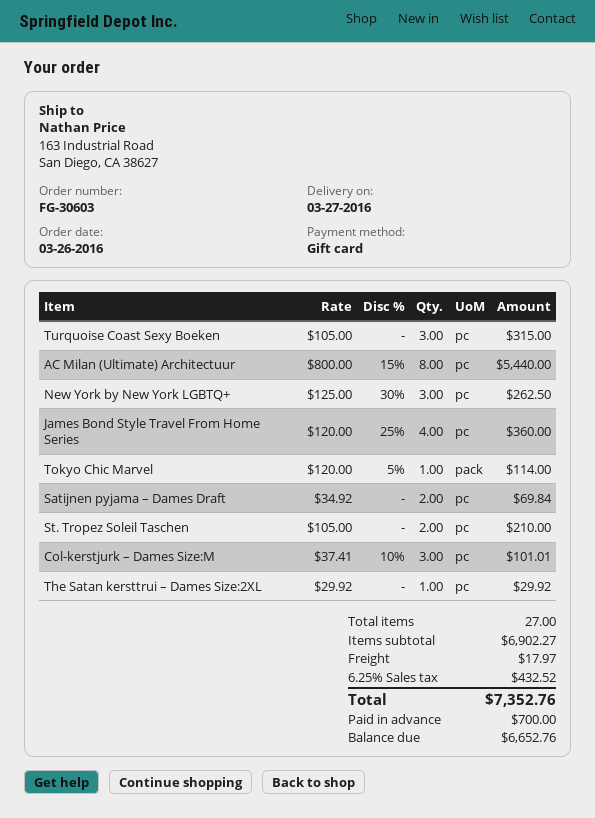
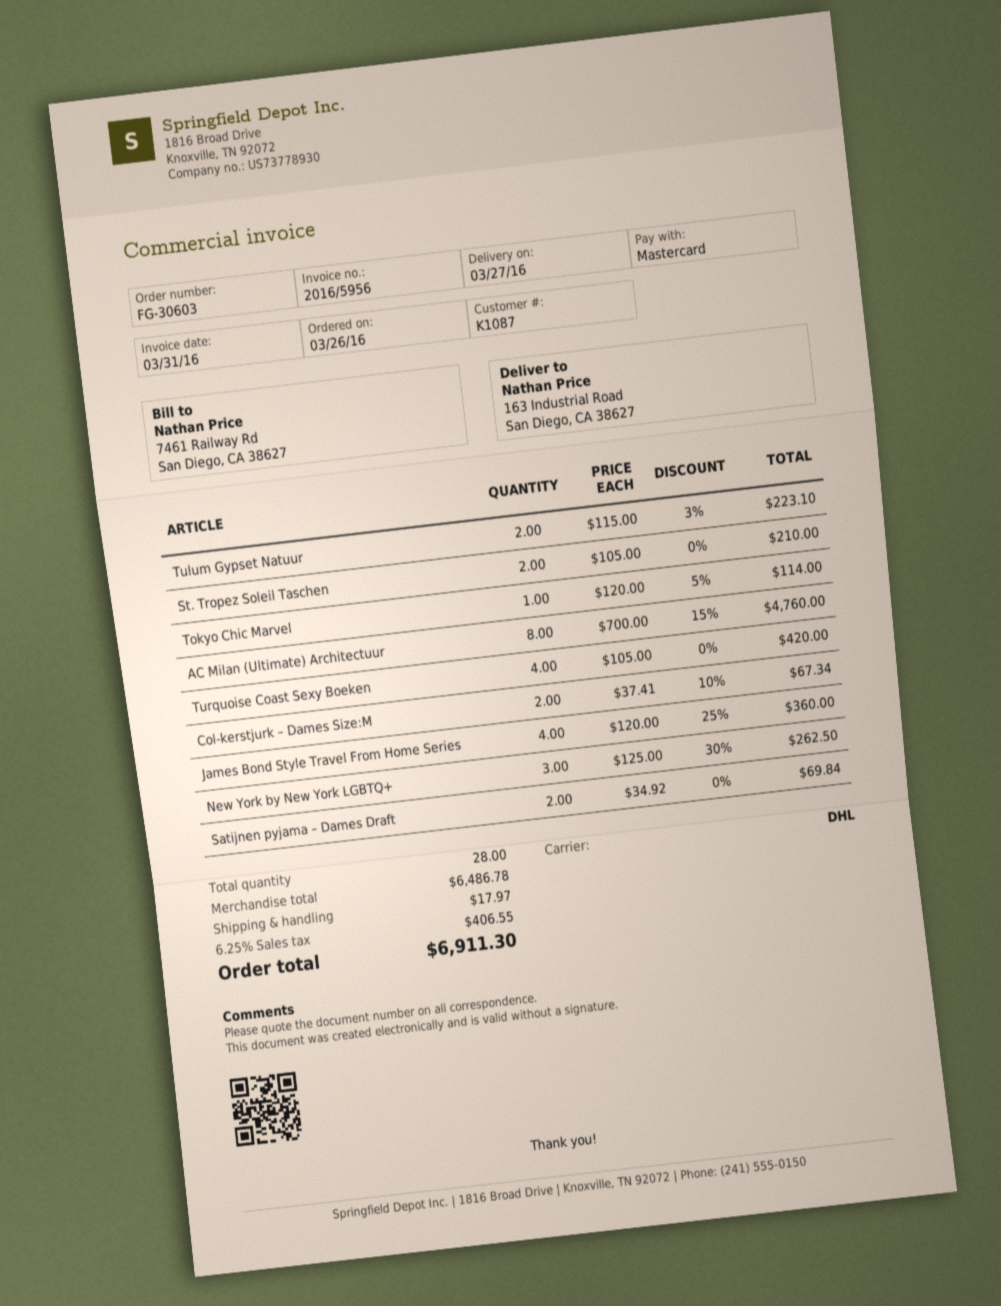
payment method: gift card -> Mastercard
Turquoise Coast Sexy Boeken: 3 x 105.00 = 315.00 -> 4 x 105.00 = 420.00
AC Milan (Ultimate) Architectuur: 8 x 800.00 - 15% = 5440.00 -> 8 x 700.00 - 15% = 4760.00
Col-kerstjurk – Dames Size:M: 3 x 37.41 - 10% = 101.01 -> 2 x 37.41 - 10% = 67.34
The Satan kersttrui – Dames Size:2XL: 1 x 29.92 = 29.92 -> none
Tulum Gypset Natuur: none -> 2 x 115.00 - 3% = 223.10
total quantity: 27 -> 28
subtotal: 6902.27 -> 6486.78
tax: 6.25% = 432.52 -> 6.25% = 406.55
total: 7352.76 -> 6911.30

